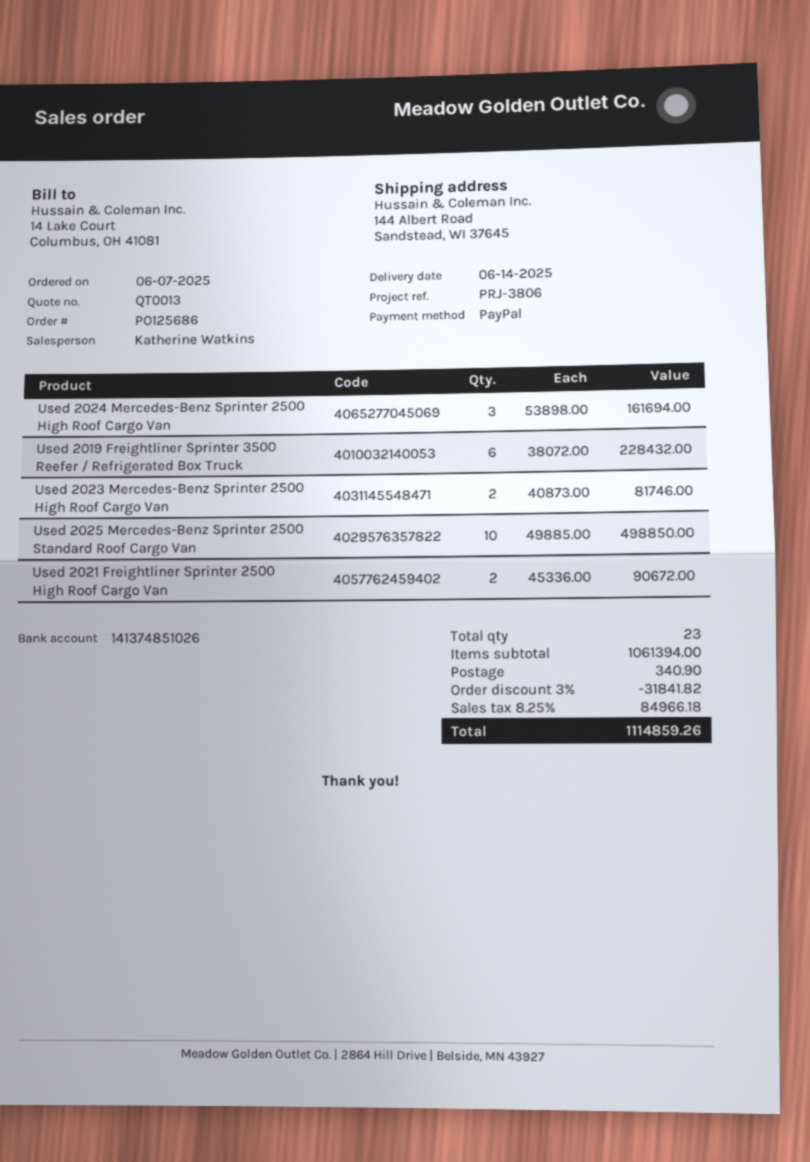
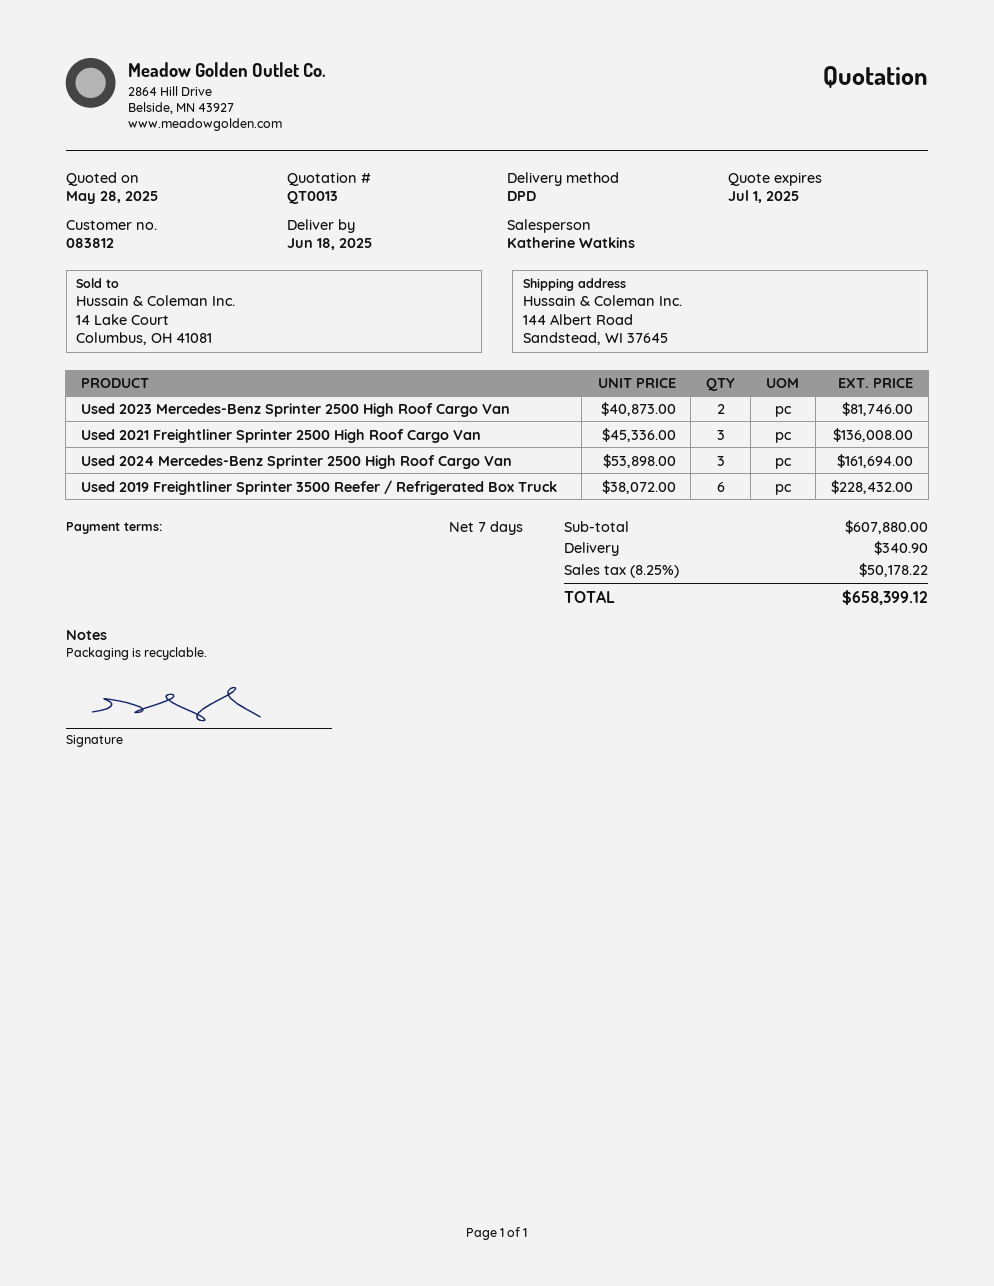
delivery date: 2025-06-14 -> 2025-06-18
Used 2025 Mercedes-Benz Sprinter 2500 Standard Roof Cargo Van: 10 x 49885.00 = 498850.00 -> none
Used 2021 Freightliner Sprinter 2500 High Roof Cargo Van: 2 x 45336.00 = 90672.00 -> 3 x 45336.00 = 136008.00
subtotal: 1061394.00 -> 607880.00
discount: 3% = 31841.82 -> none
tax: 8.25% = 84966.18 -> 8.25% = 50178.22
total: 1114859.26 -> 658399.12

